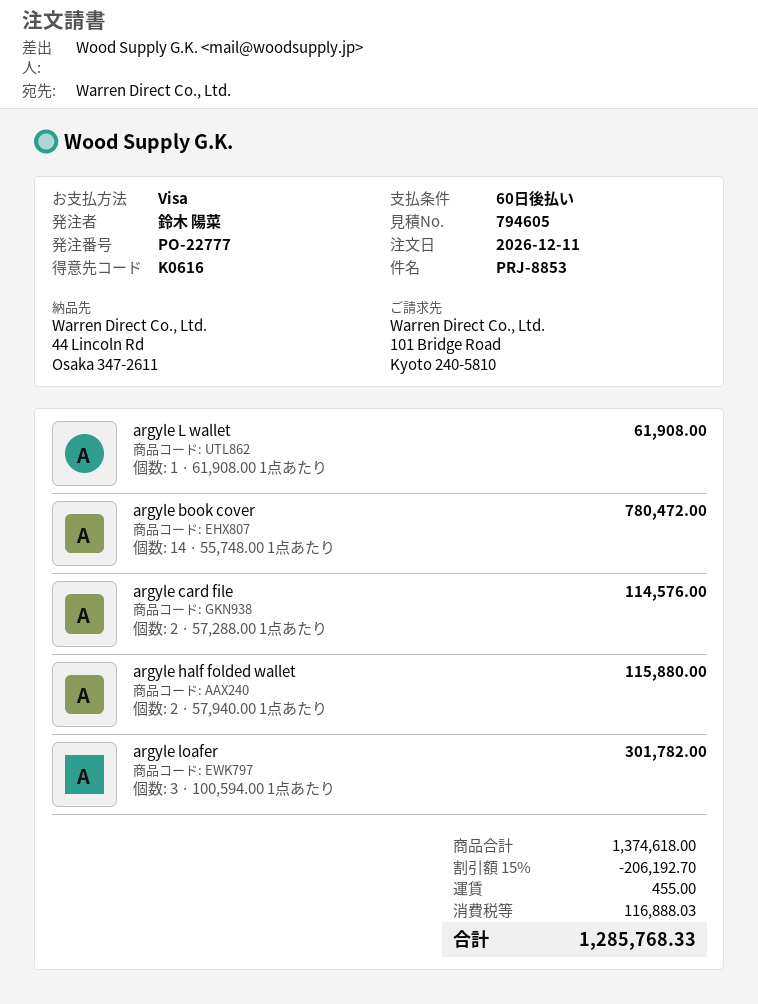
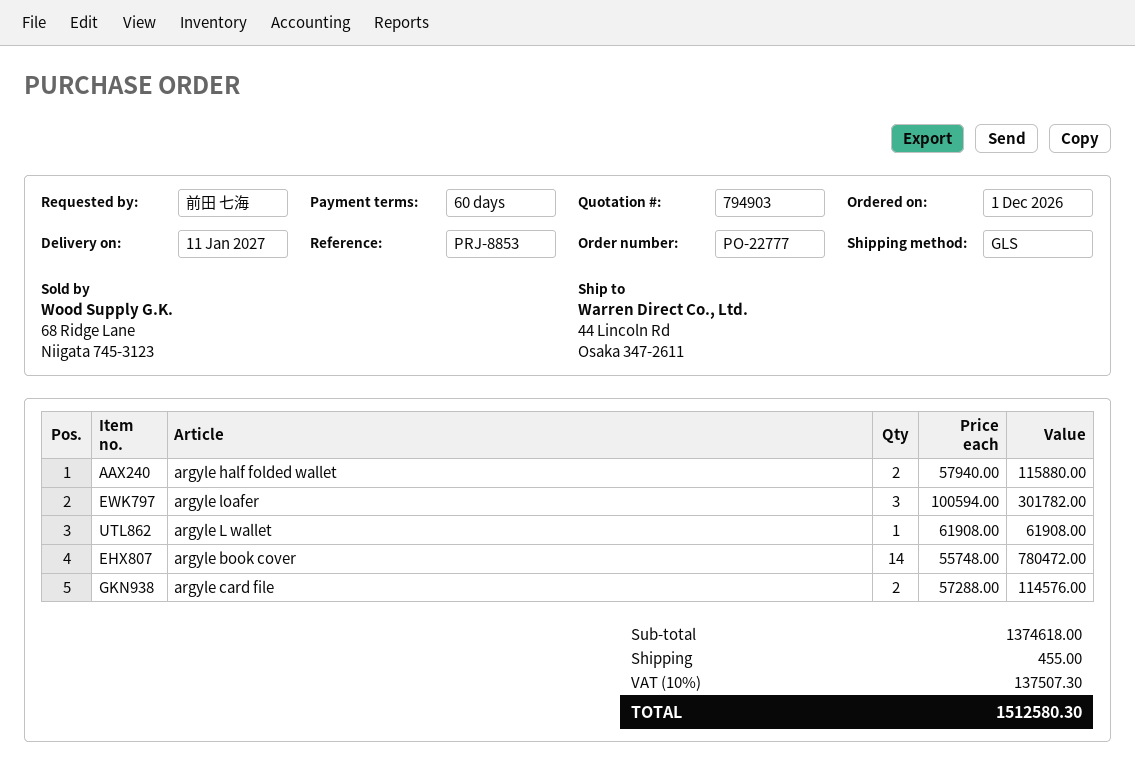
quote number: 794605 -> 794903
order date: 2026-12-11 -> 2026-12-01
ordered by: 鈴木 陽菜 -> 前田 七海
discount: 15% = 206192.70 -> none
tax: 116888.03 -> 137507.30
total: 1285768.33 -> 1512580.30

